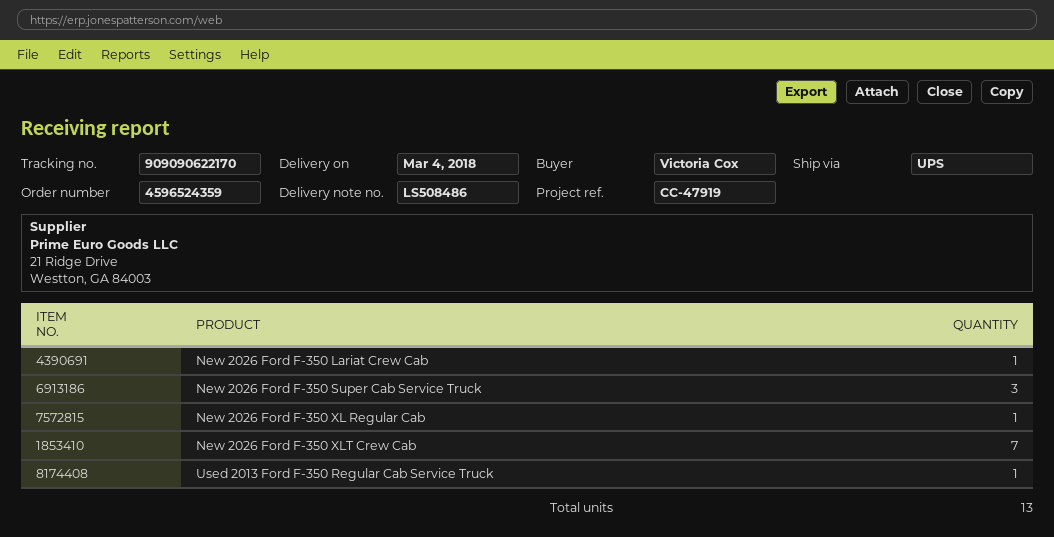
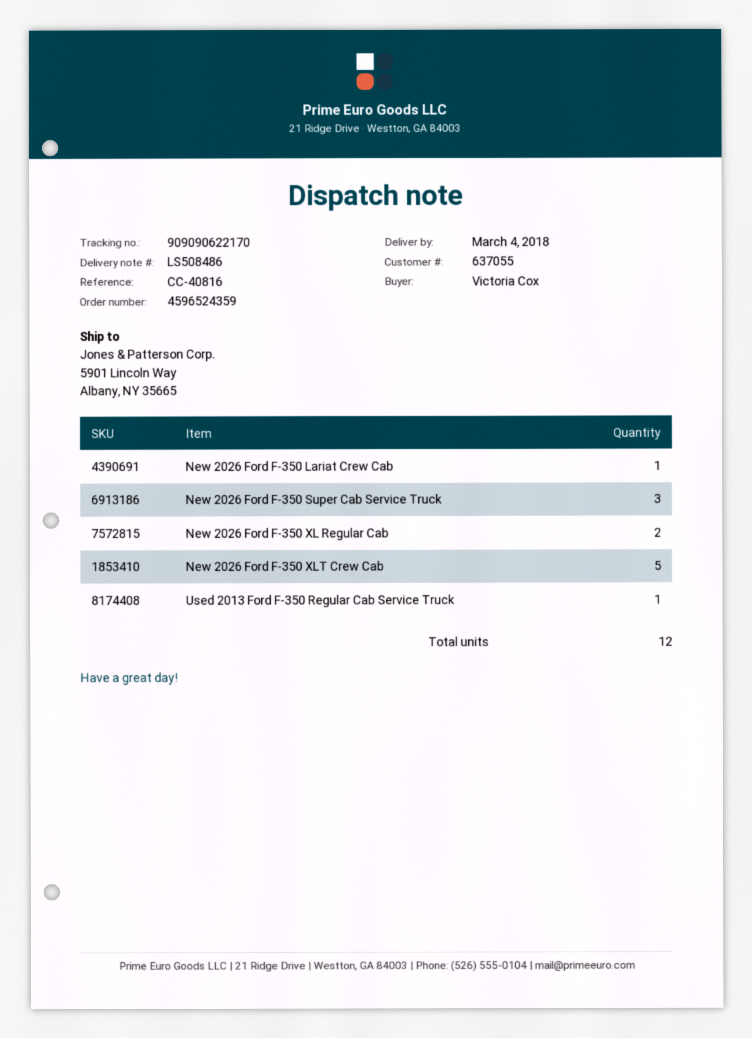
reference: CC-47919 -> CC-40816
New 2026 Ford F-350 XL Regular Cab: 1 -> 2
New 2026 Ford F-350 XLT Crew Cab: 7 -> 5
total quantity: 13 -> 12

